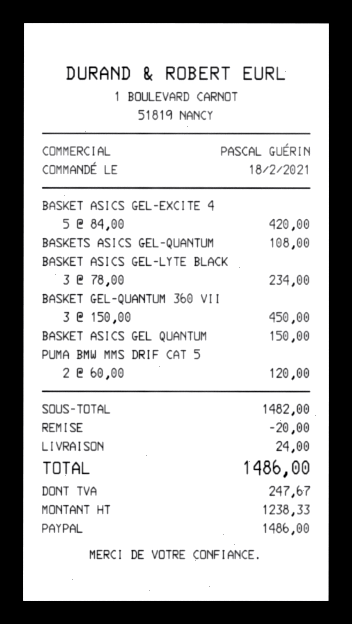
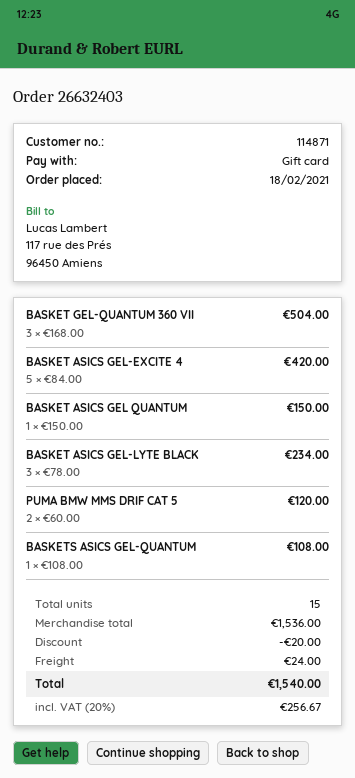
payment method: PayPal -> gift card
BASKET GEL-QUANTUM 360 VII: 3 x 150.00 = 450.00 -> 3 x 168.00 = 504.00
subtotal: 1482.00 -> 1536.00
tax: 247.67 -> 256.67
total: 1486.00 -> 1540.00

